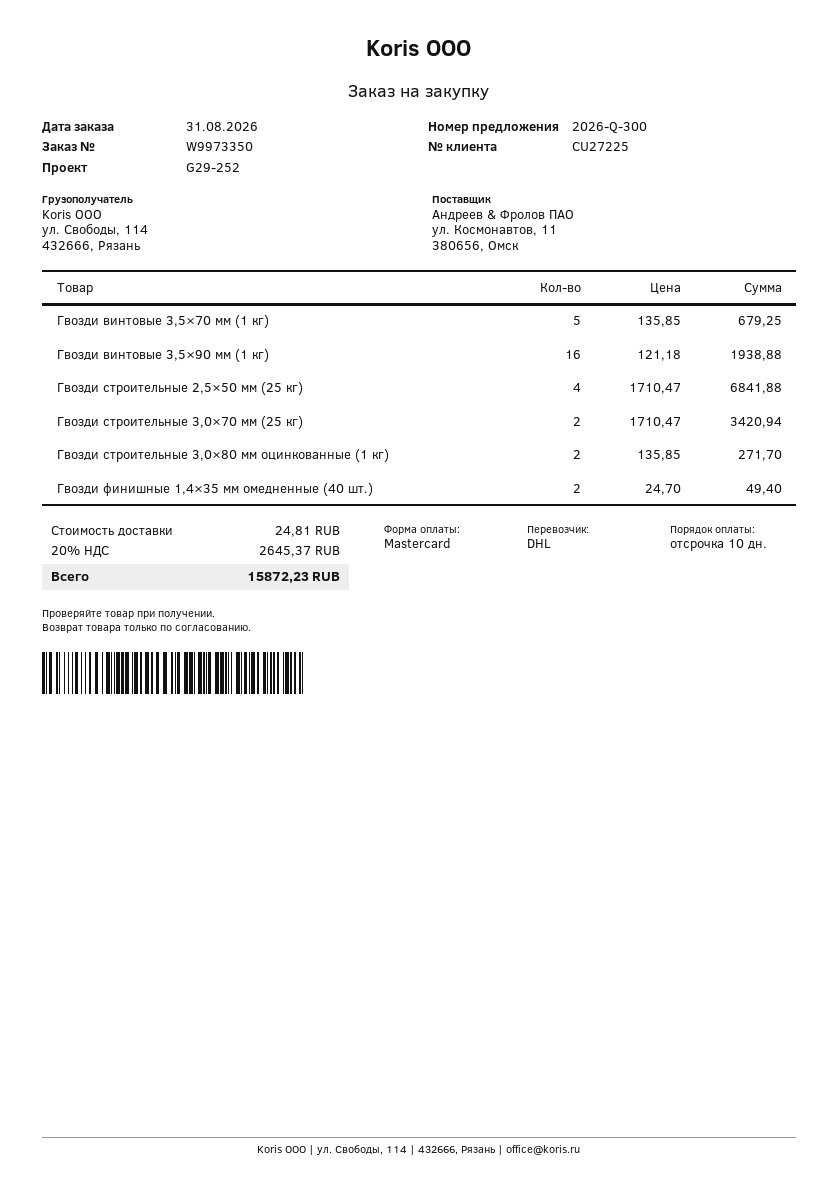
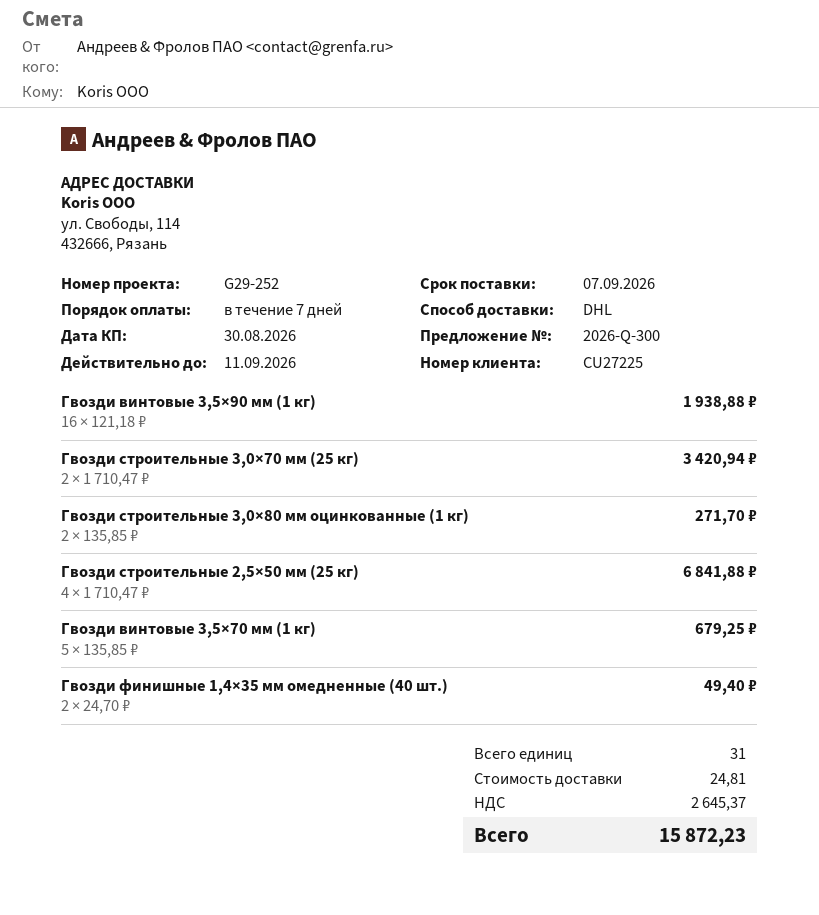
payment terms: 10 days -> 7 days

